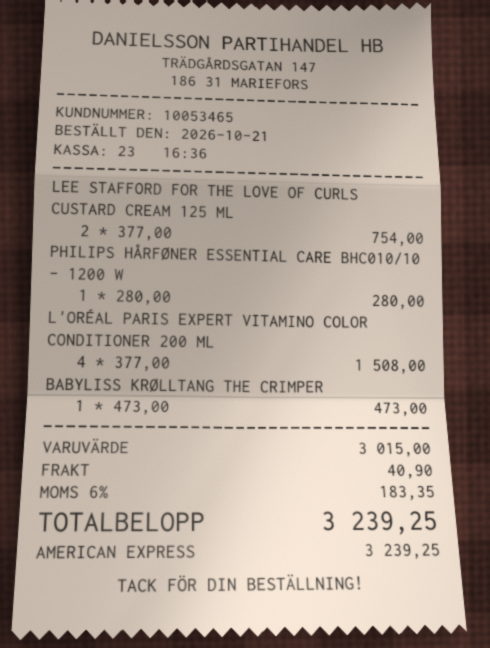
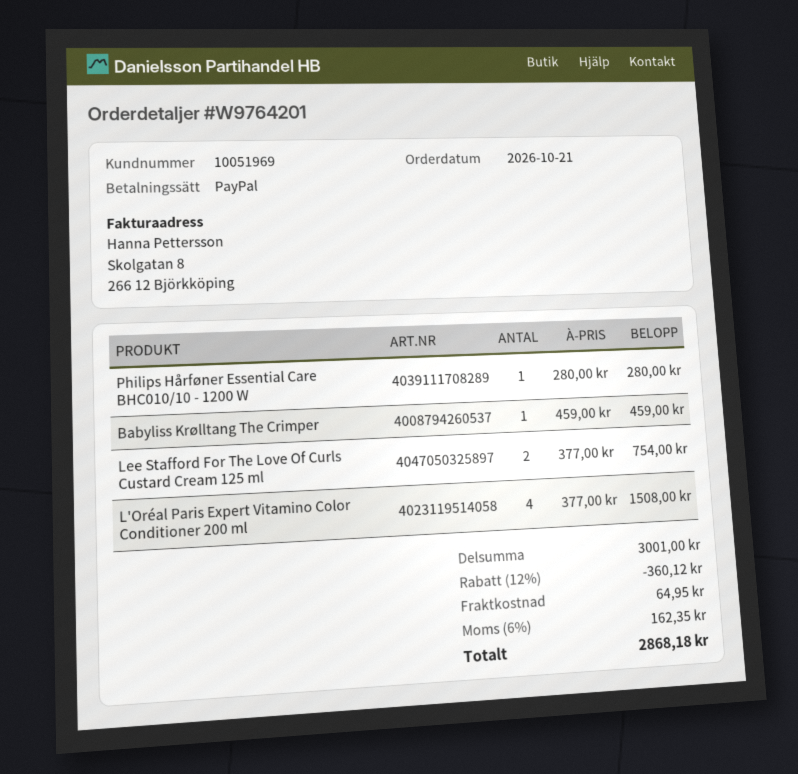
customer number: 10053465 -> 10051969
payment method: American Express -> PayPal
BABYLISS KRØLLTANG THE CRIMPER: 1 x 473.00 = 473.00 -> 1 x 459.00 = 459.00
subtotal: 3015.00 -> 3001.00
discount: none -> 12% = 360.12
shipping: 40.90 -> 64.95
tax: 6% = 183.35 -> 6% = 162.35
total: 3239.25 -> 2868.18

